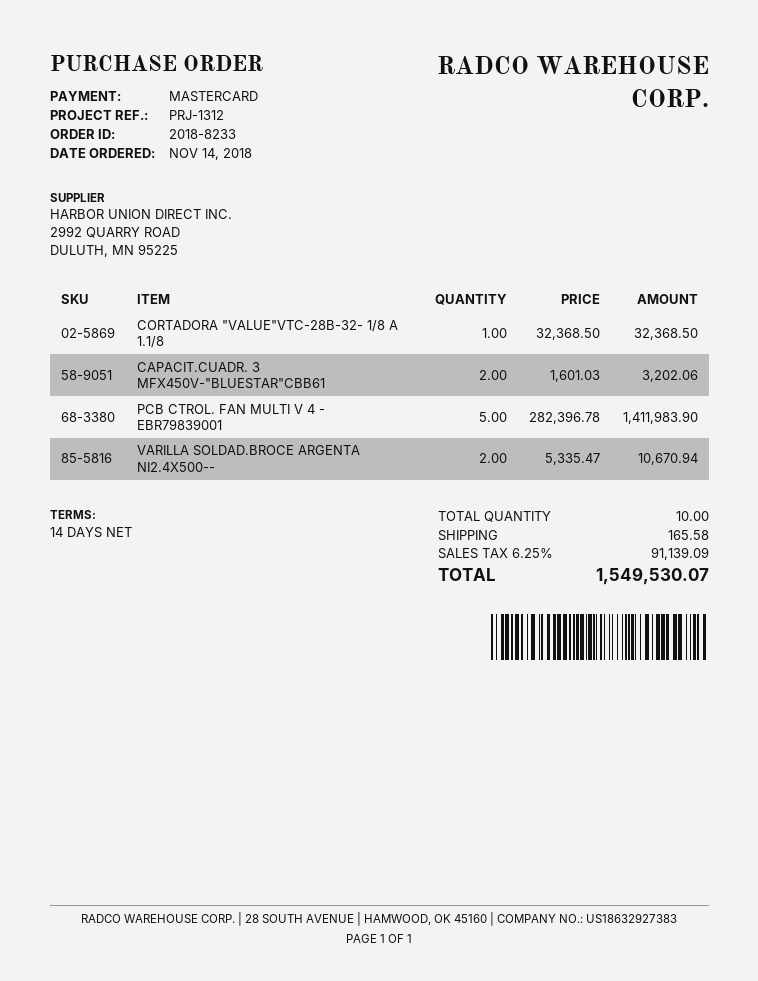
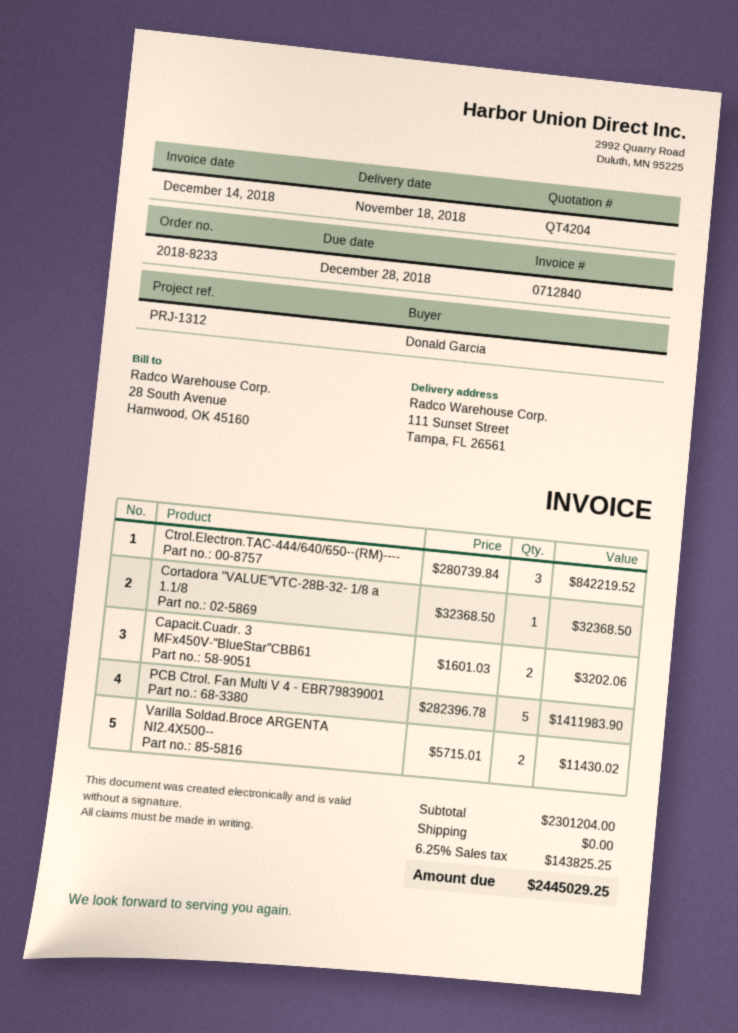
VARILLA SOLDAD.BROCE ARGENTA NI2.4X500--: 2 x 5335.47 = 10670.94 -> 2 x 5715.01 = 11430.02
Ctrol.Electron.TAC-444/640/650--(RM)----: none -> 3 x 280739.84 = 842219.52
shipping: 165.58 -> 0.00
tax: 6.25% = 91139.09 -> 6.25% = 143825.25
total: 1549530.07 -> 2445029.25

